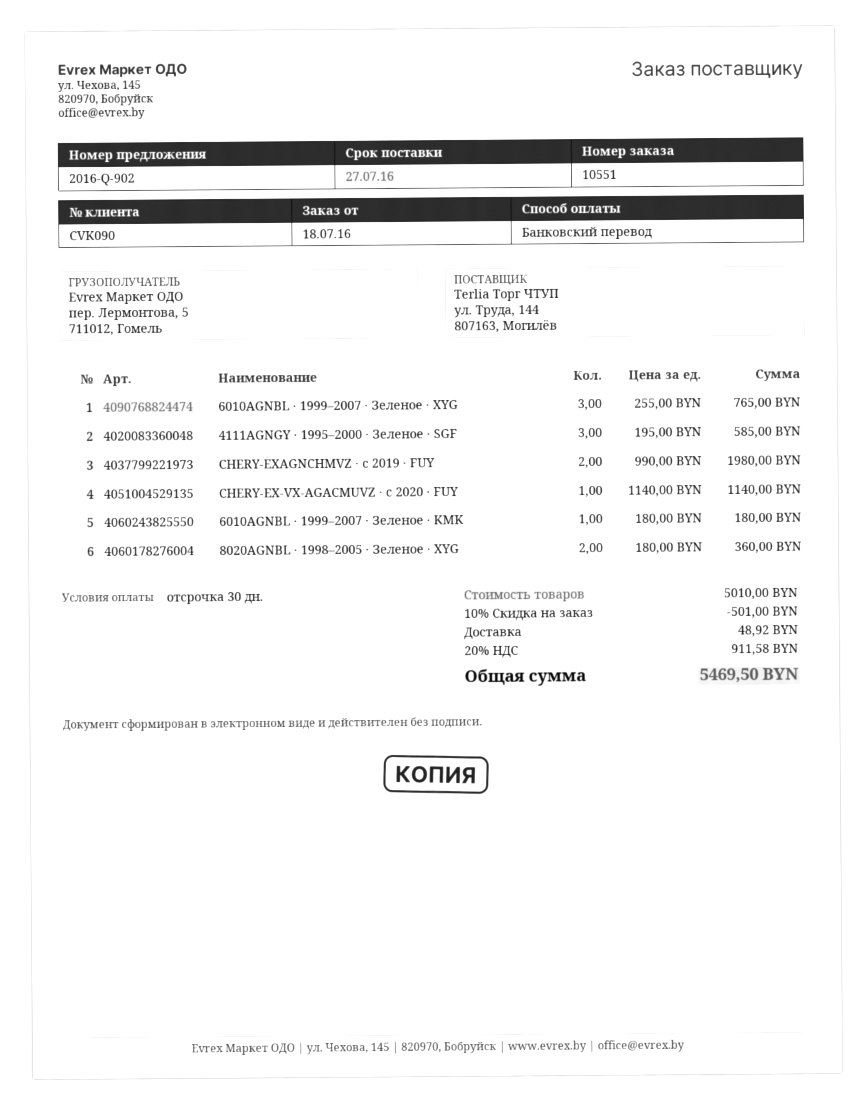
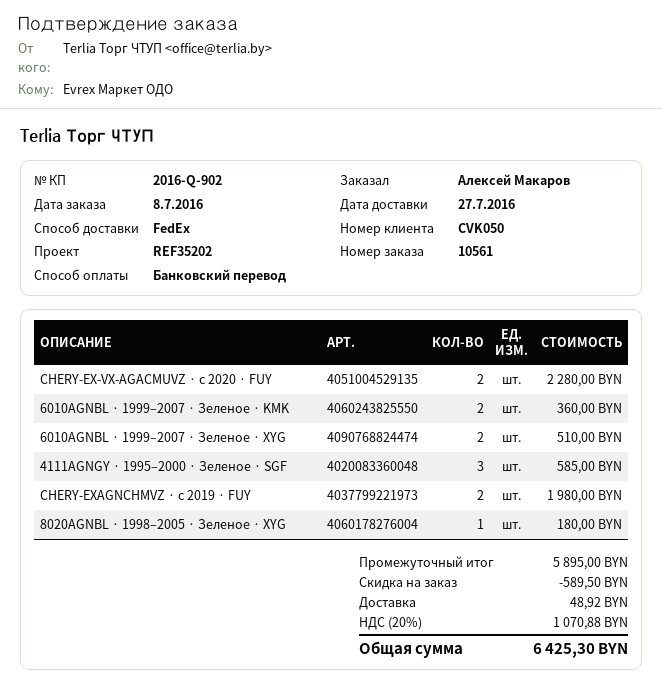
order number: 10551 -> 10561
order date: 2016-07-18 -> 2016-07-08
customer number: CVK090 -> CVK050
6010AGNBL · 1999–2007 · Зеленое · XYG: 3 for 765.00 -> 2 for 510.00
CHERY-EX-VX-AGACMUVZ · с 2020 · FUY: 1 for 1140.00 -> 2 for 2280.00
6010AGNBL · 1999–2007 · Зеленое · KMK: 1 for 180.00 -> 2 for 360.00
8020AGNBL · 1998–2005 · Зеленое · XYG: 2 for 360.00 -> 1 for 180.00
subtotal: 5010.00 -> 5895.00
discount: 501.00 -> 589.50
tax: 20% = 911.58 -> 20% = 1070.88
total: 5469.50 -> 6425.30

